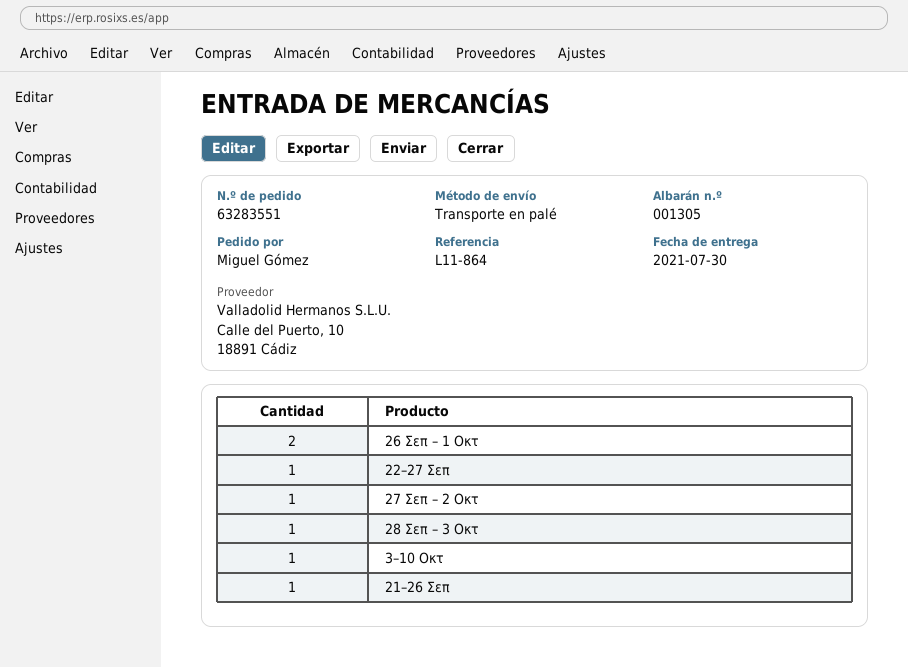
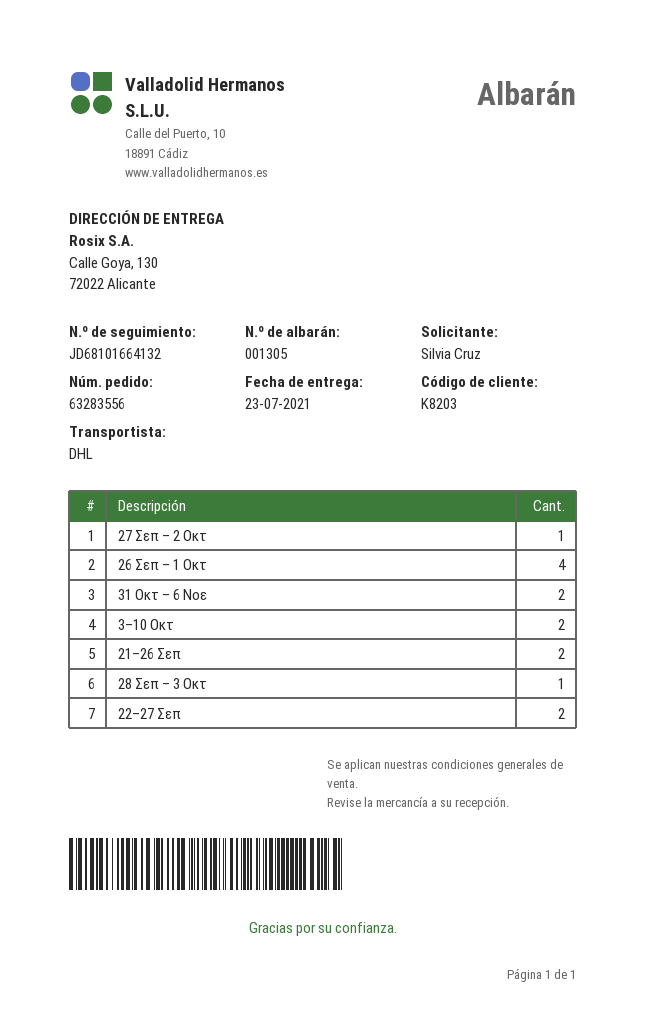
order number: 63283551 -> 63283556
delivery date: 2021-07-30 -> 2021-07-23
ordered by: Miguel Gómez -> Silvia Cruz
shipping method: pallet freight -> DHL
26 Σεπ – 1 Οκτ: 2 -> 4
22–27 Σεπ: 1 -> 2
3–10 Οκτ: 1 -> 2
21–26 Σεπ: 1 -> 2
31 Οκτ – 6 Νοε: none -> 2

